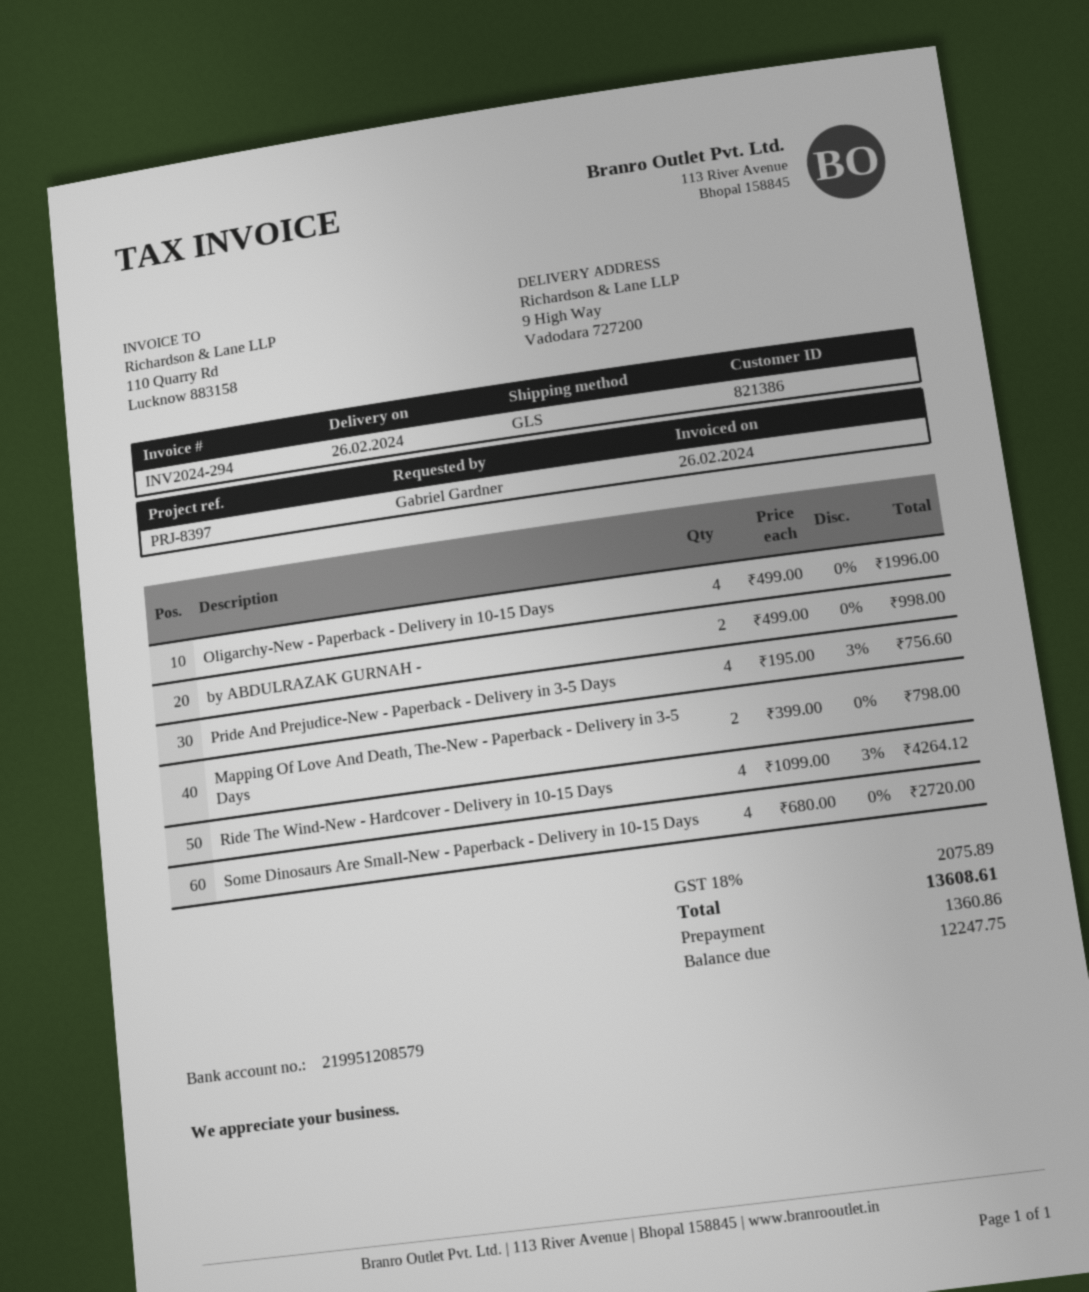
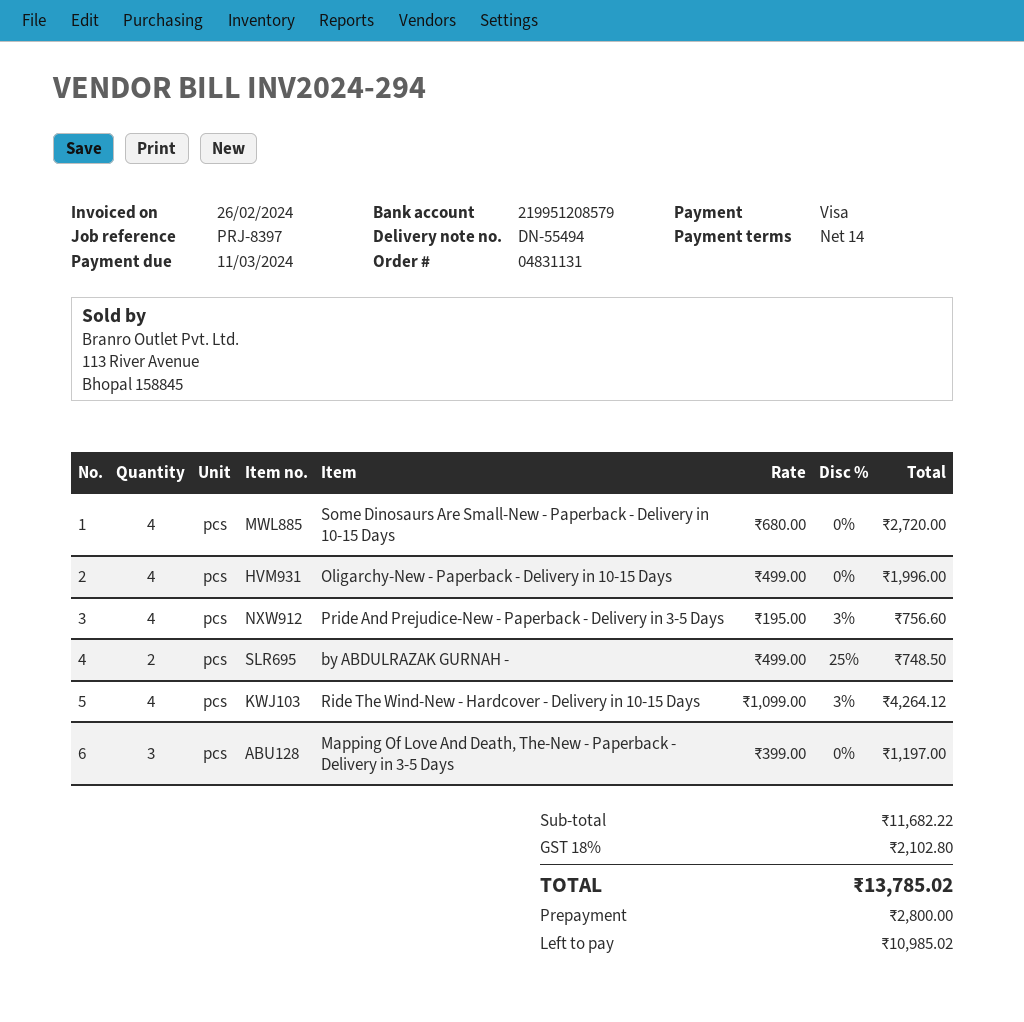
by ABDULRAZAK GURNAH -: 2 x 499.00 = 998.00 -> 2 x 499.00 - 25% = 748.50
Mapping Of Love And Death, The-New - Paperback - Delivery in 3-5 Days: 2 x 399.00 = 798.00 -> 3 x 399.00 = 1197.00
tax: 18% = 2075.89 -> 18% = 2102.80
total: 13608.61 -> 13785.02
deposit: 1360.86 -> 2800.00
balance: 12247.75 -> 10985.02

